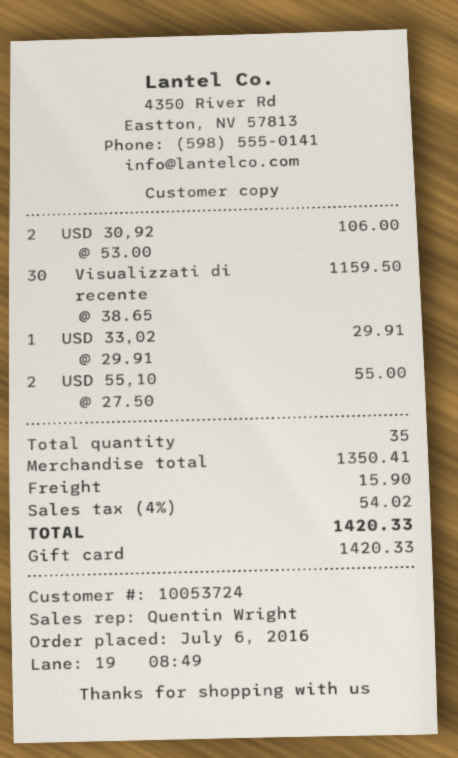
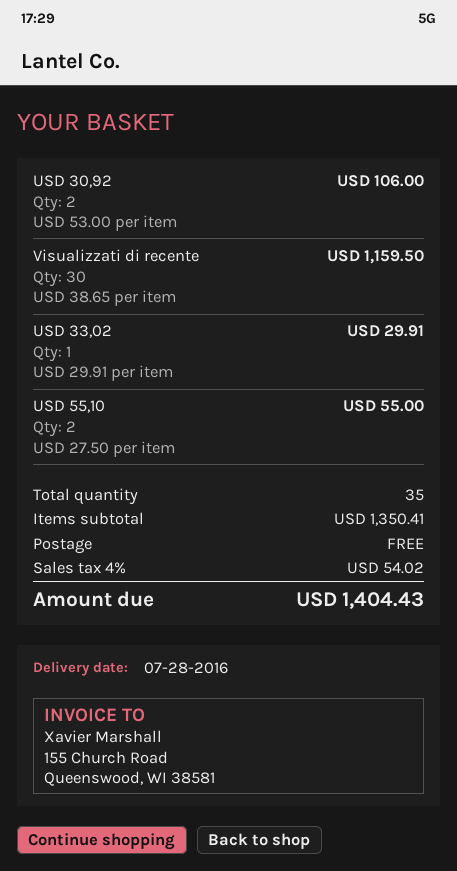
shipping: 15.90 -> 0.00
total: 1420.33 -> 1404.43

